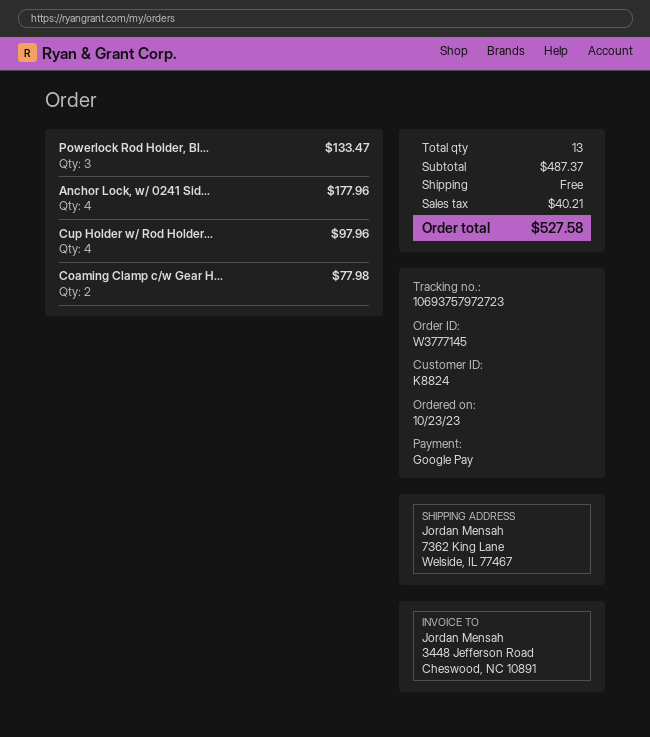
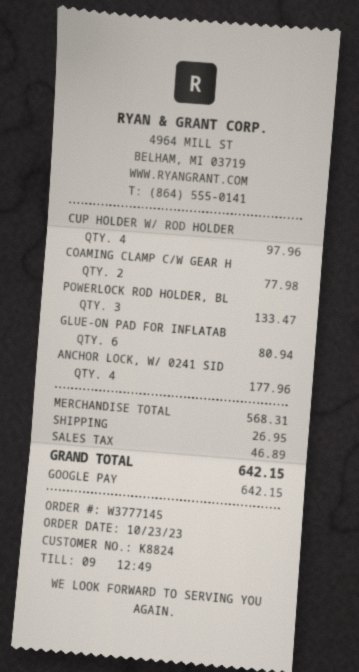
GLUE-ON PAD FOR INFLATAB: none -> 6 for 80.94
subtotal: 487.37 -> 568.31
shipping: 0.00 -> 26.95
tax: 40.21 -> 46.89
total: 527.58 -> 642.15

